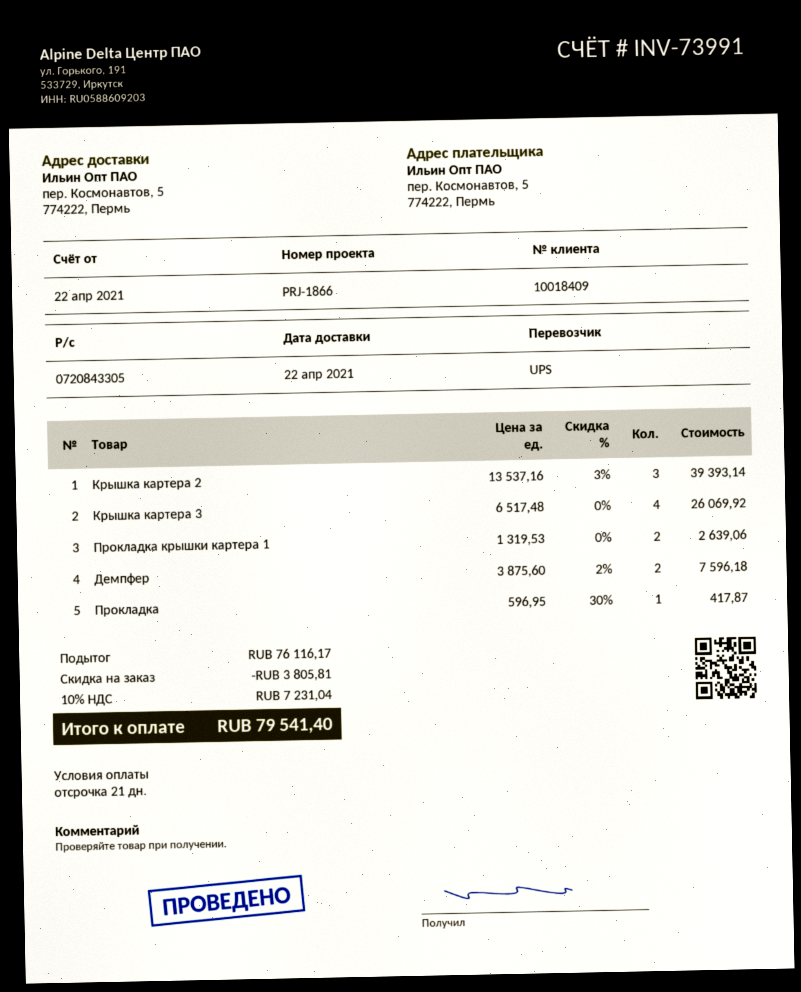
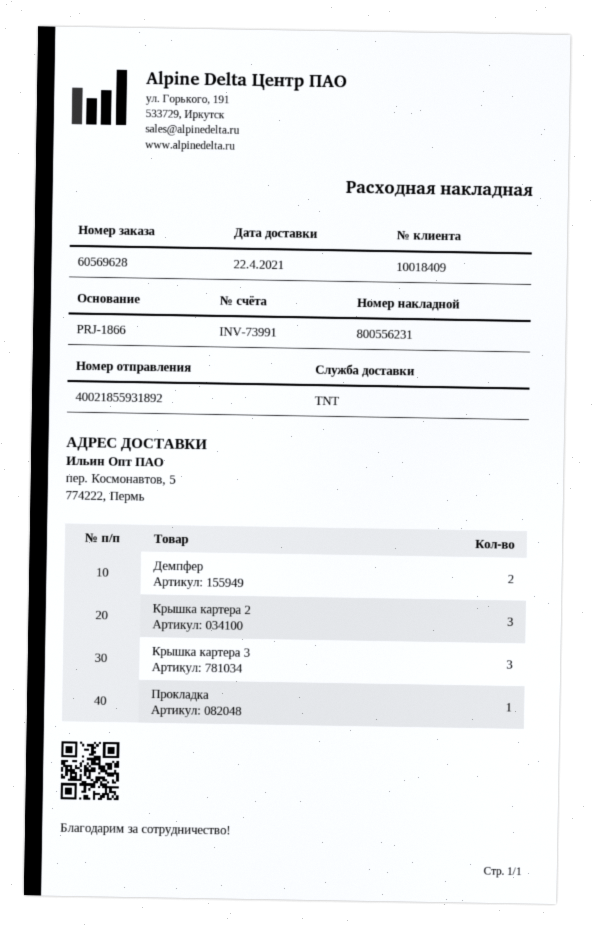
shipping method: UPS -> TNT
Крышка картера 3: 4 -> 3
Прокладка крышки картера 1: 2 -> none

